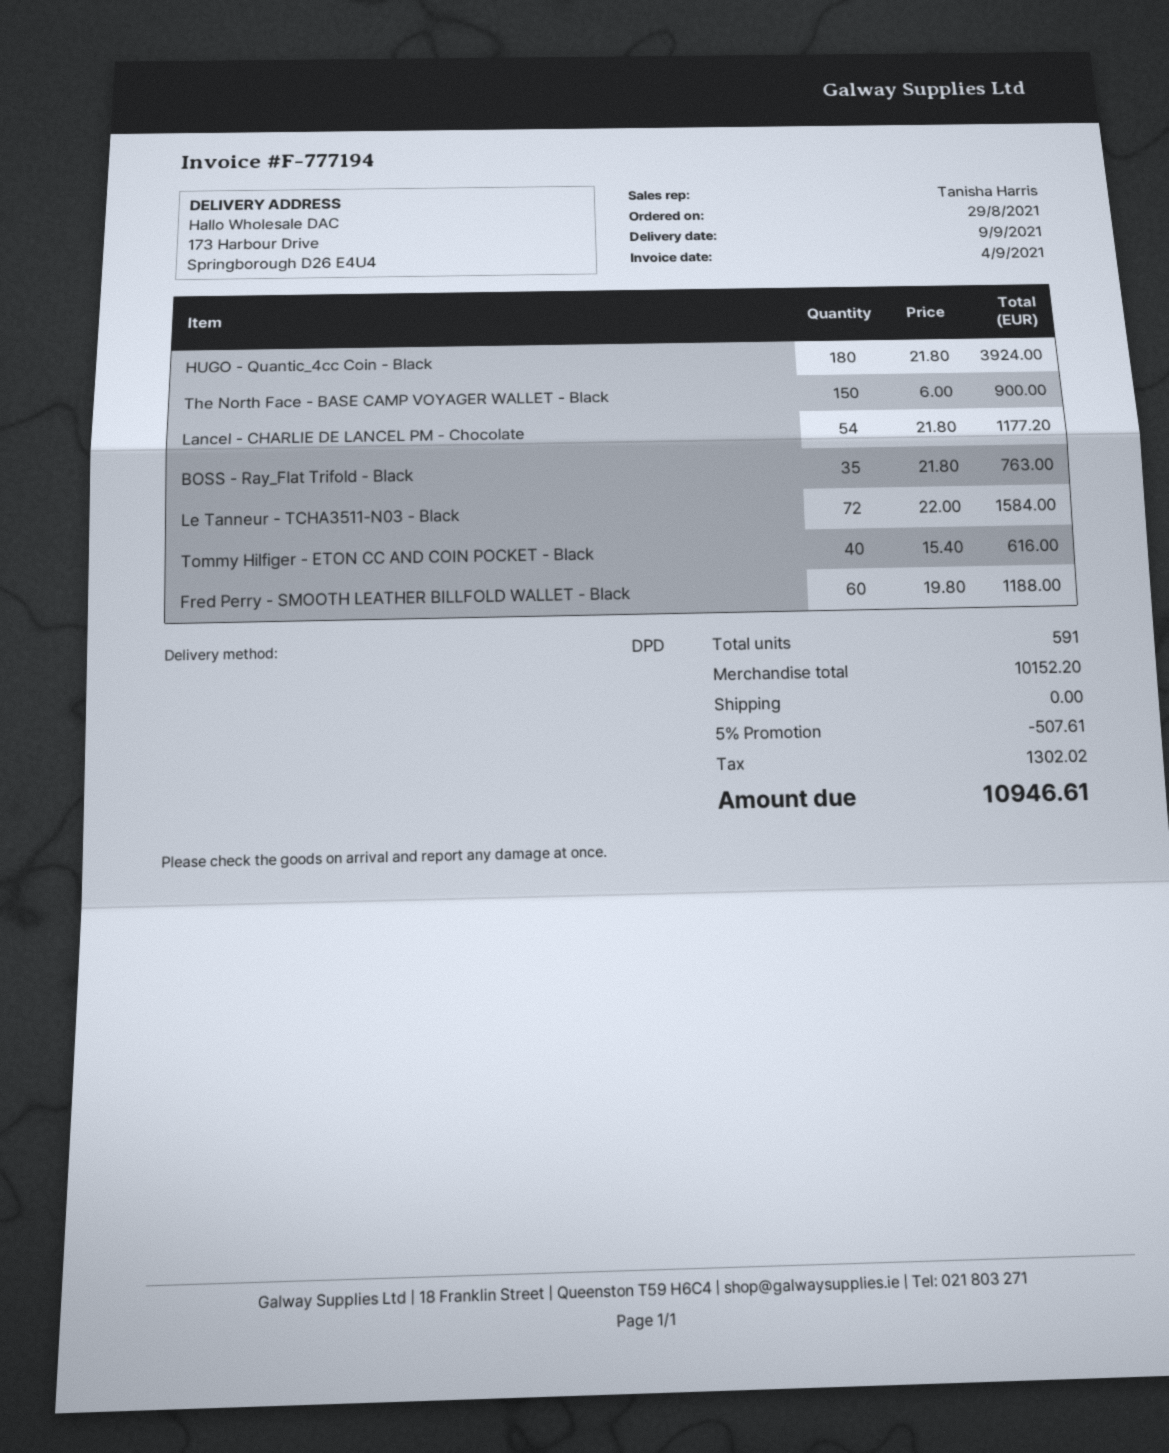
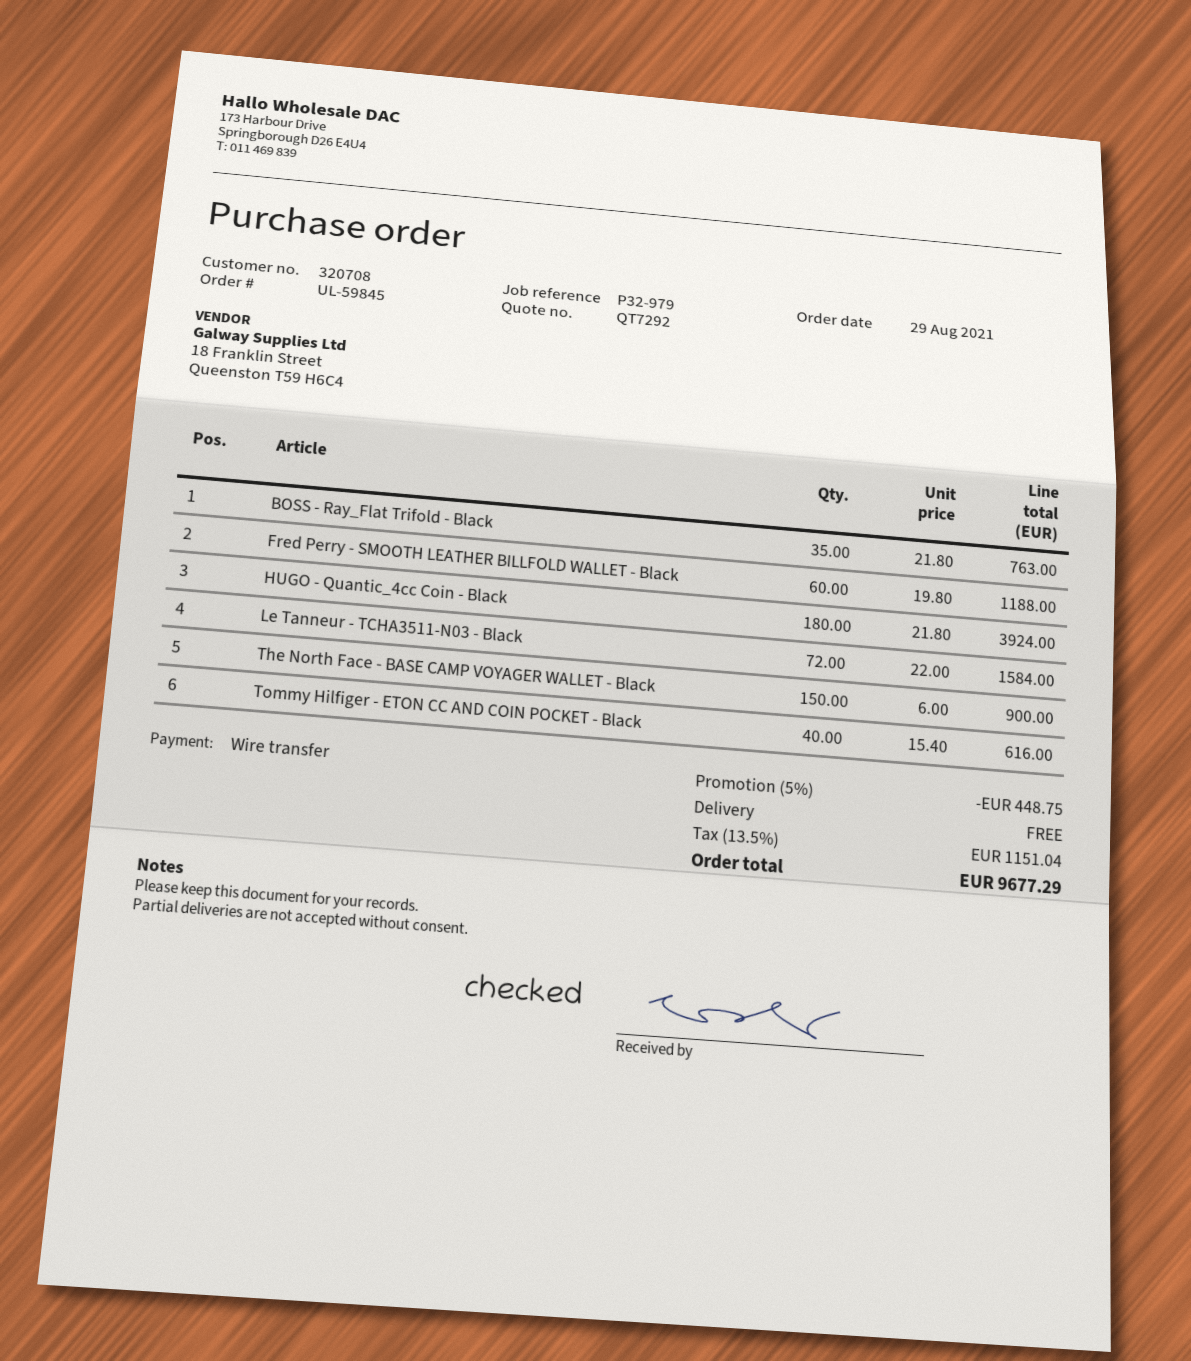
Lancel - CHARLIE DE LANCEL PM - Chocolate: 54 x 21.80 = 1177.20 -> none
discount: 5% = 507.61 -> 5% = 448.75
tax: 1302.02 -> 1151.04
total: 10946.61 -> 9677.29

